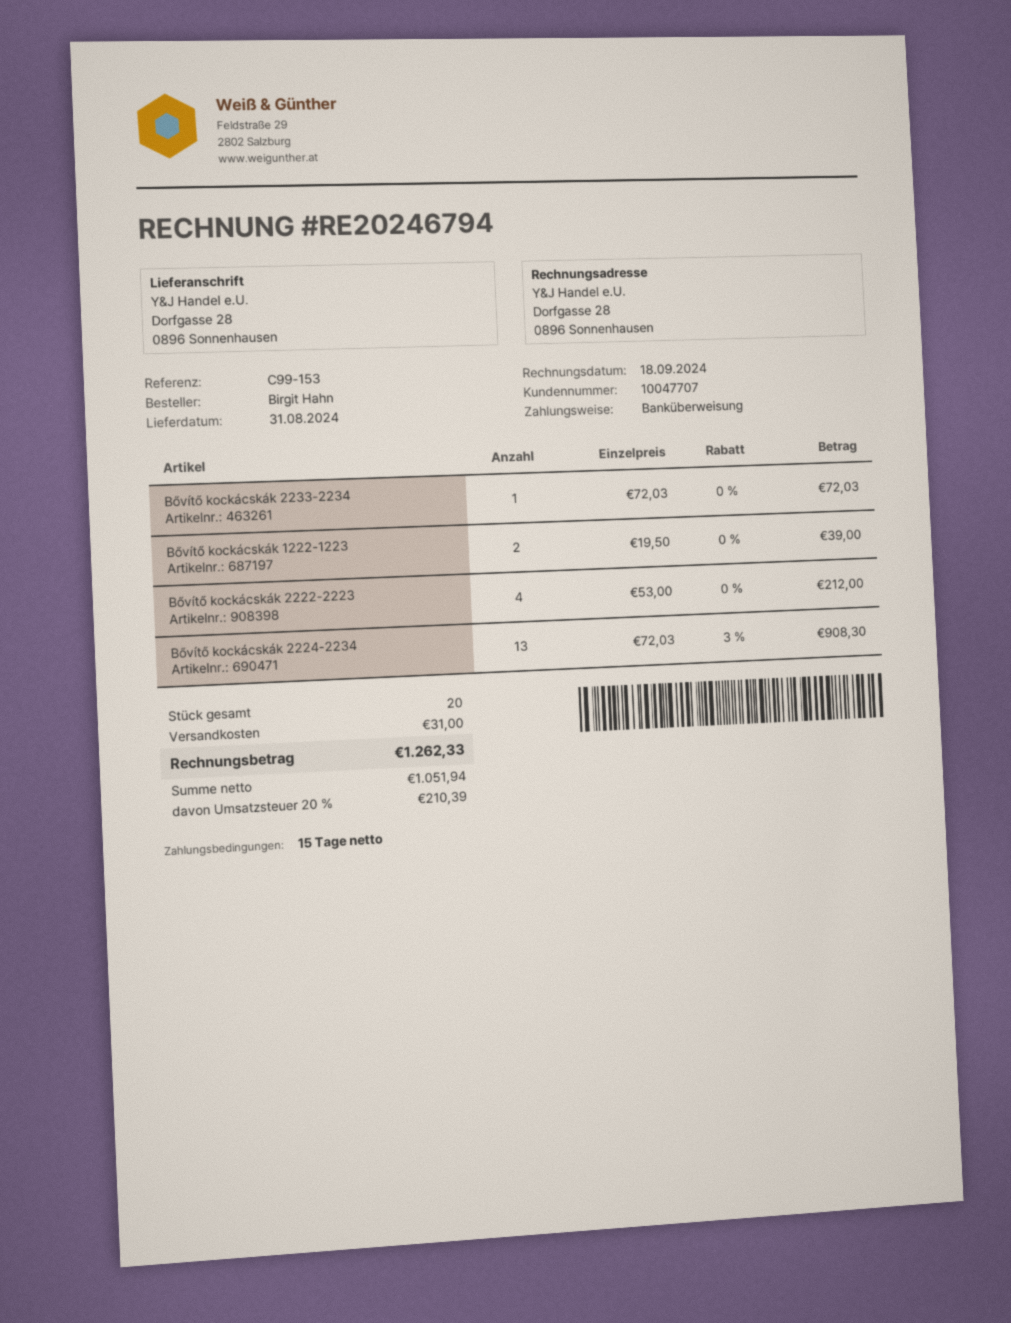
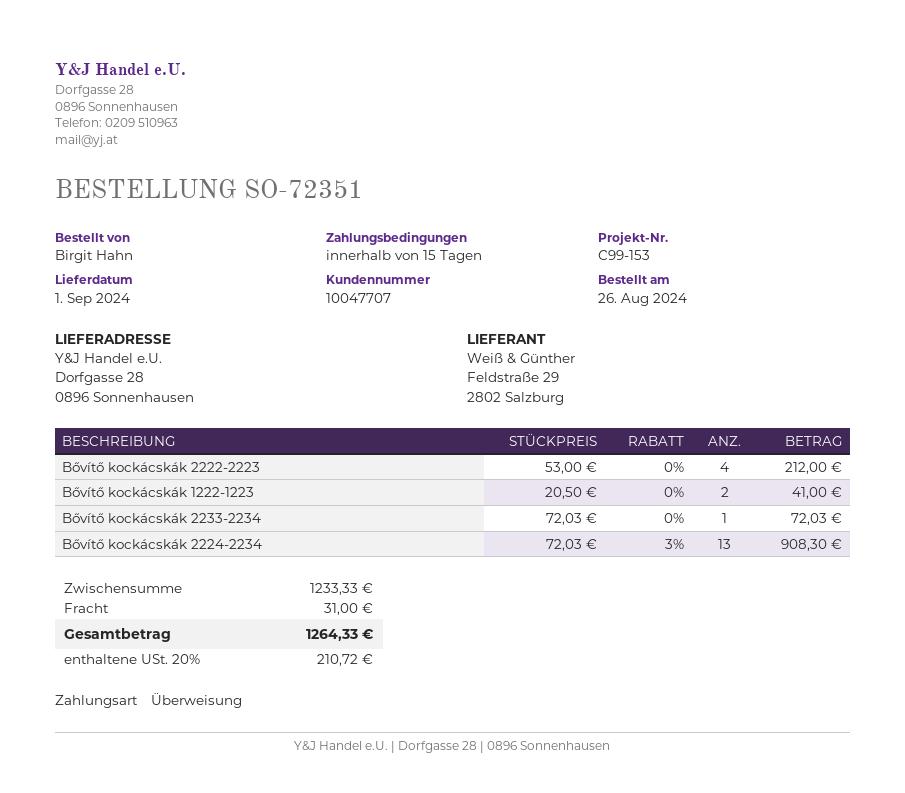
delivery date: 2024-08-31 -> 2024-09-01
Bővítő kockácskák 1222-1223: 2 x 19.50 = 39.00 -> 2 x 20.50 = 41.00
tax: 20% = 210.39 -> 20% = 210.72
total: 1262.33 -> 1264.33

